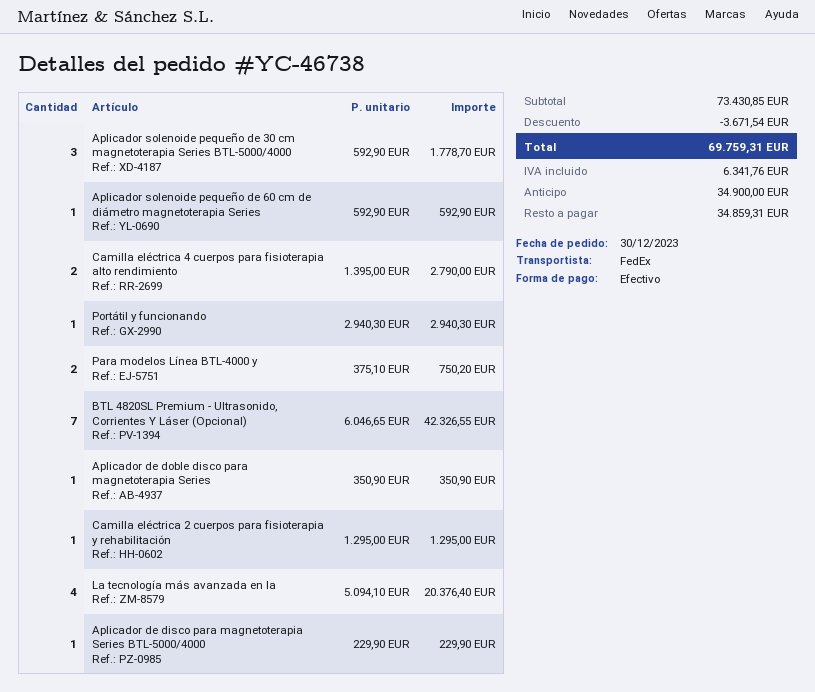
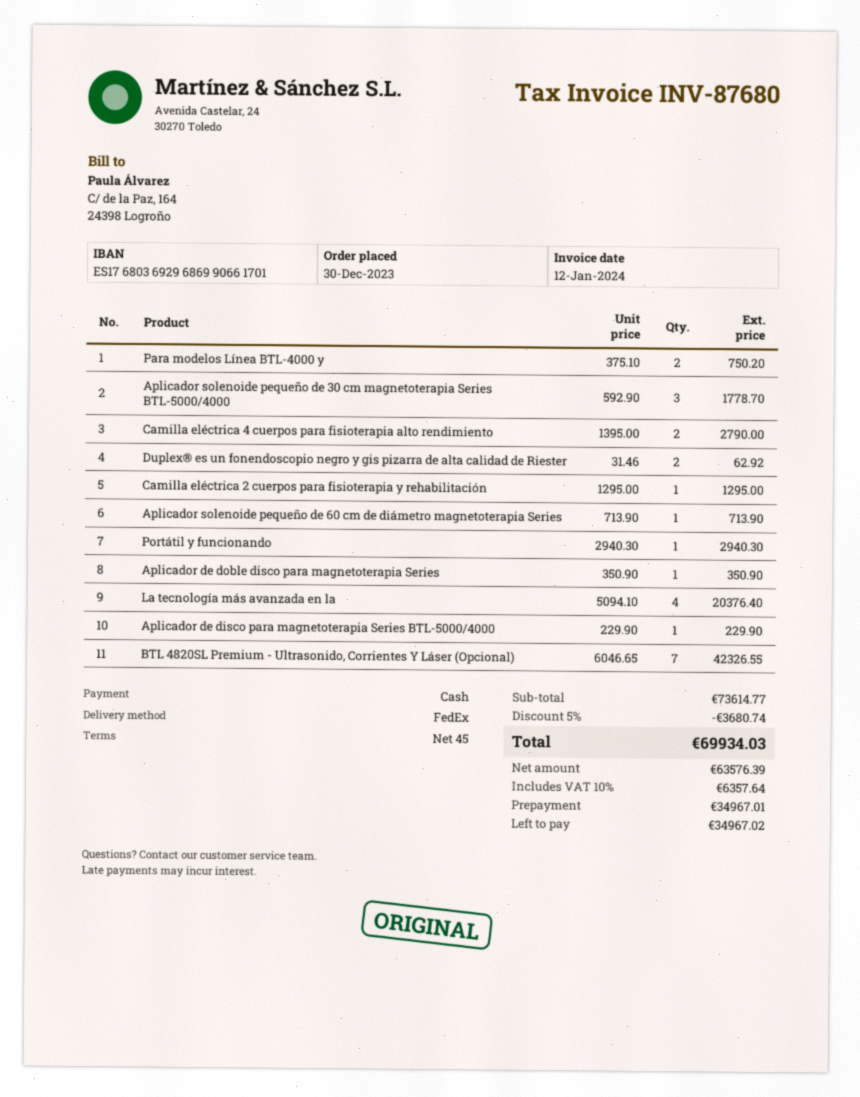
Aplicador solenoide pequeño de 60 cm de diámetro magnetoterapia Series: 1 x 592.90 = 592.90 -> 1 x 713.90 = 713.90
Duplex® es un fonendoscopio negro y gis pizarra de alta calidad de Riester: none -> 2 x 31.46 = 62.92
subtotal: 73430.85 -> 73614.77
discount: 3671.54 -> 3680.74
tax: 6341.76 -> 6357.64
total: 69759.31 -> 69934.03
deposit: 34900.00 -> 34967.01
balance: 34859.31 -> 34967.02

